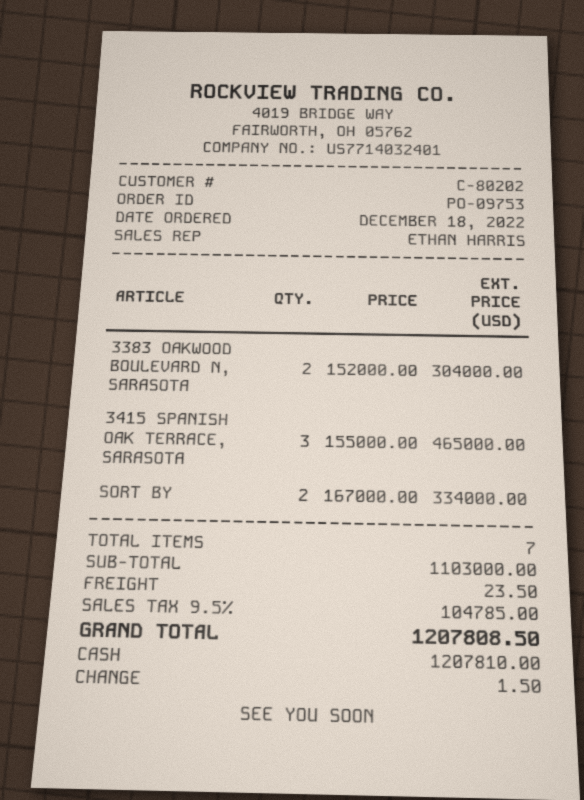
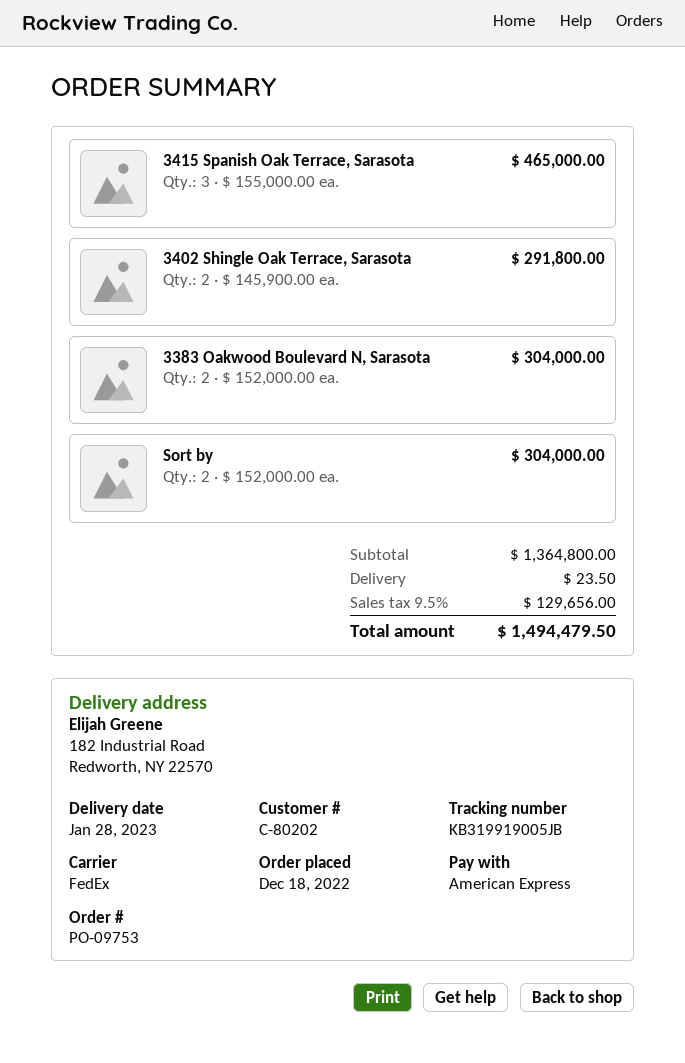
payment method: cash -> American Express
SORT BY: 2 x 167000.00 = 334000.00 -> 2 x 152000.00 = 304000.00
3402 Shingle Oak Terrace, Sarasota: none -> 2 x 145900.00 = 291800.00
subtotal: 1103000.00 -> 1364800.00
tax: 9.5% = 104785.00 -> 9.5% = 129656.00
total: 1207808.50 -> 1494479.50

